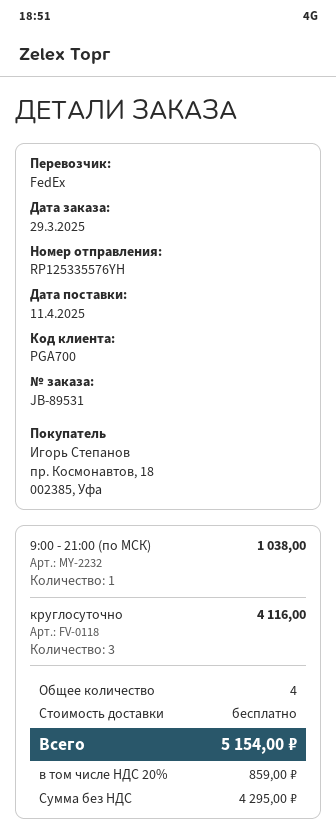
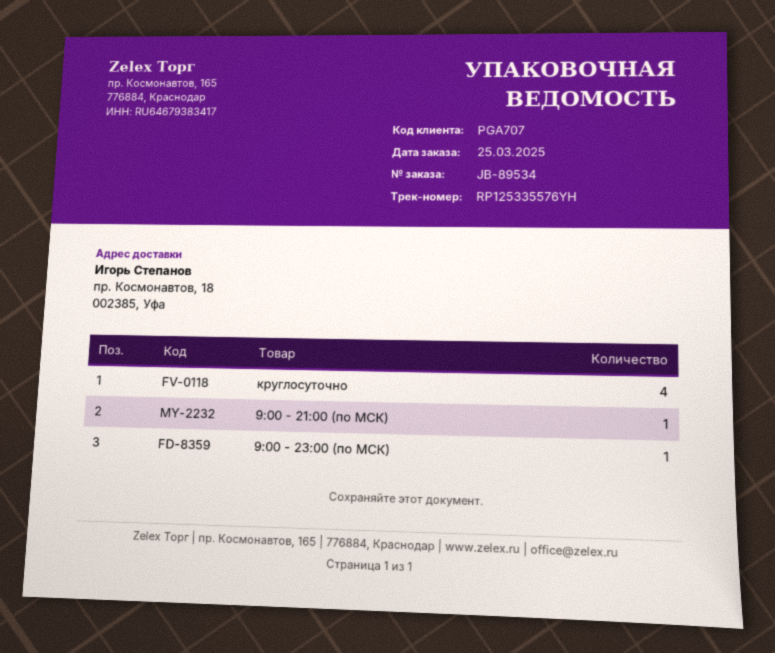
order number: JB-89531 -> JB-89534
order date: 2025-03-29 -> 2025-03-25
customer number: PGA700 -> PGA707
круглосуточно: 3 -> 4
9:00 - 23:00 (по МСК): none -> 1

